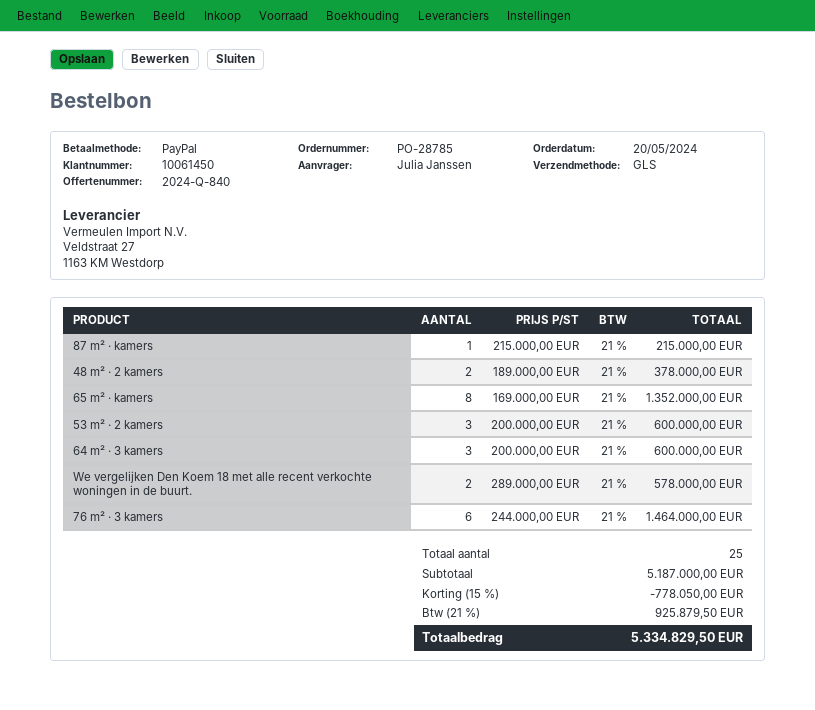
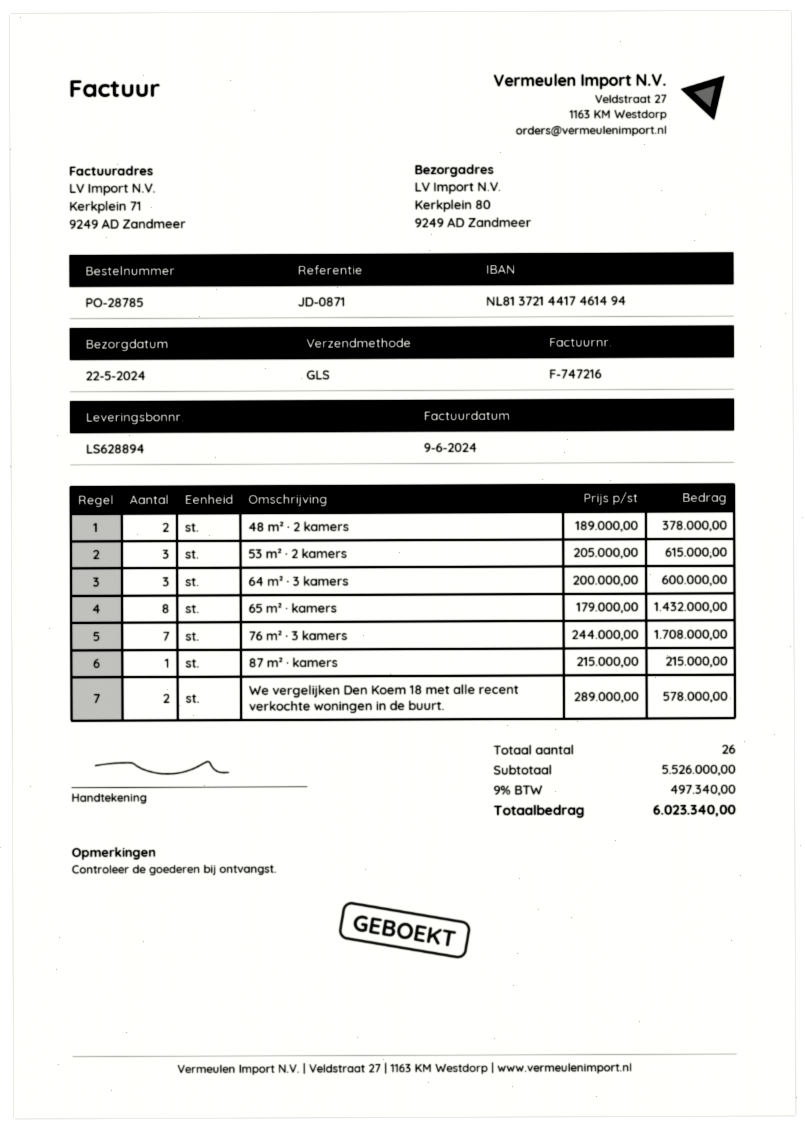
65 m² · kamers: 8 x 169000.00 = 1352000.00 -> 8 x 179000.00 = 1432000.00
53 m² · 2 kamers: 3 x 200000.00 = 600000.00 -> 3 x 205000.00 = 615000.00
76 m² · 3 kamers: 6 x 244000.00 = 1464000.00 -> 7 x 244000.00 = 1708000.00
total quantity: 25 -> 26
subtotal: 5187000.00 -> 5526000.00
discount: 15% = 778050.00 -> none
tax: 21% = 925879.50 -> 9% = 497340.00
total: 5334829.50 -> 6023340.00

